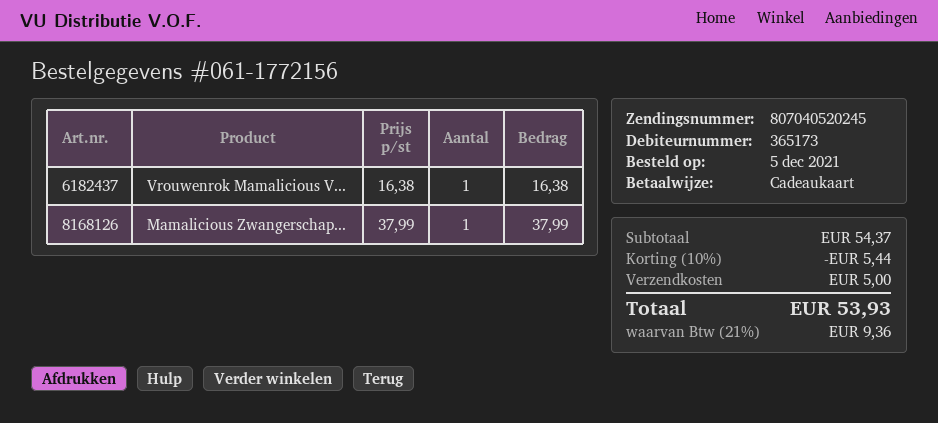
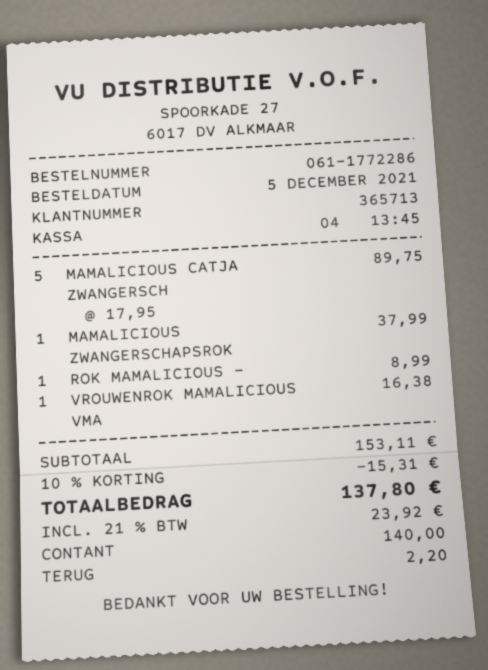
order number: 061-1772156 -> 061-1772286
customer number: 365173 -> 365713
payment method: gift card -> cash
MAMALICIOUS CATJA ZWANGERSCH: none -> 5 x 17.95 = 89.75
ROK MAMALICIOUS -: none -> 1 x 8.99 = 8.99
subtotal: 54.37 -> 153.11
discount: 10% = 5.44 -> 10% = 15.31
shipping: 5.00 -> none
tax: 21% = 9.36 -> 21% = 23.92
total: 53.93 -> 137.80

